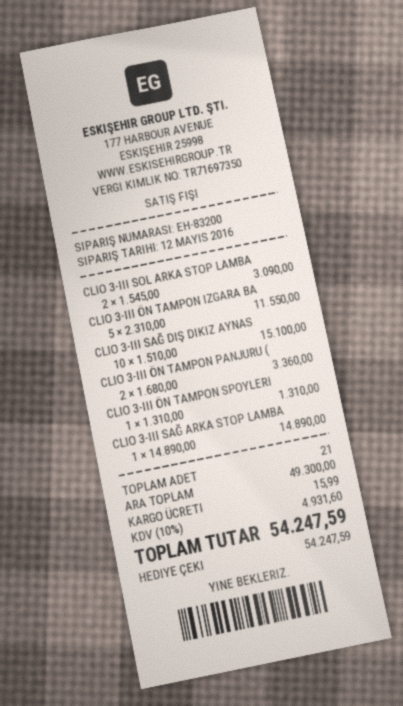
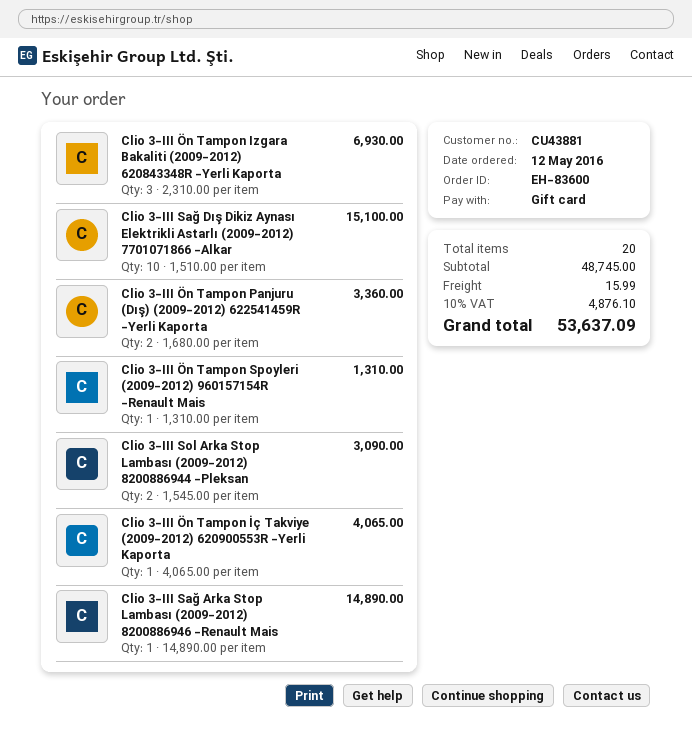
order number: EH-83200 -> EH-83600
CLIO 3-III ÖN TAMPON IZGARA BA: 5 x 2310.00 = 11550.00 -> 3 x 2310.00 = 6930.00
Clio 3-III Ön Tampon İç Takviye (2009-2012) 620900553R -Yerli Kaporta: none -> 1 x 4065.00 = 4065.00
total quantity: 21 -> 20
subtotal: 49300.00 -> 48745.00
tax: 10% = 4931.60 -> 10% = 4876.10
total: 54247.59 -> 53637.09

